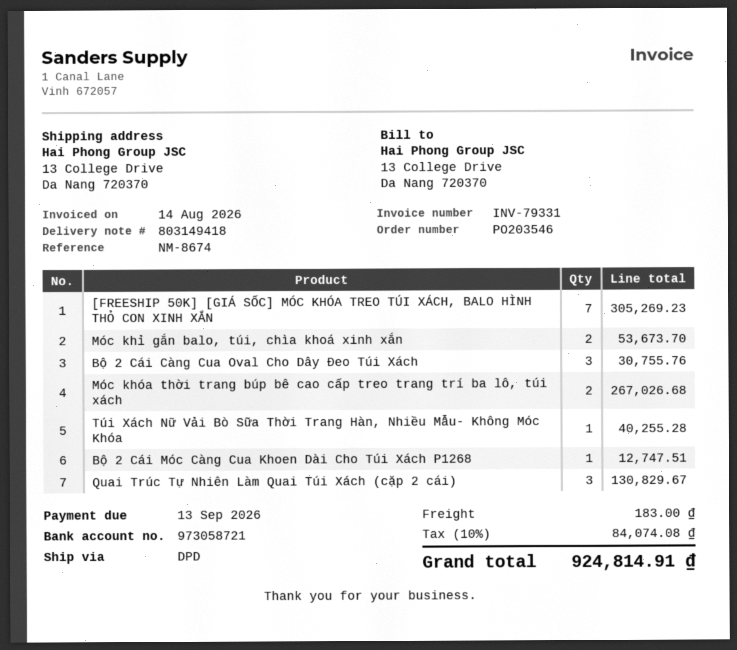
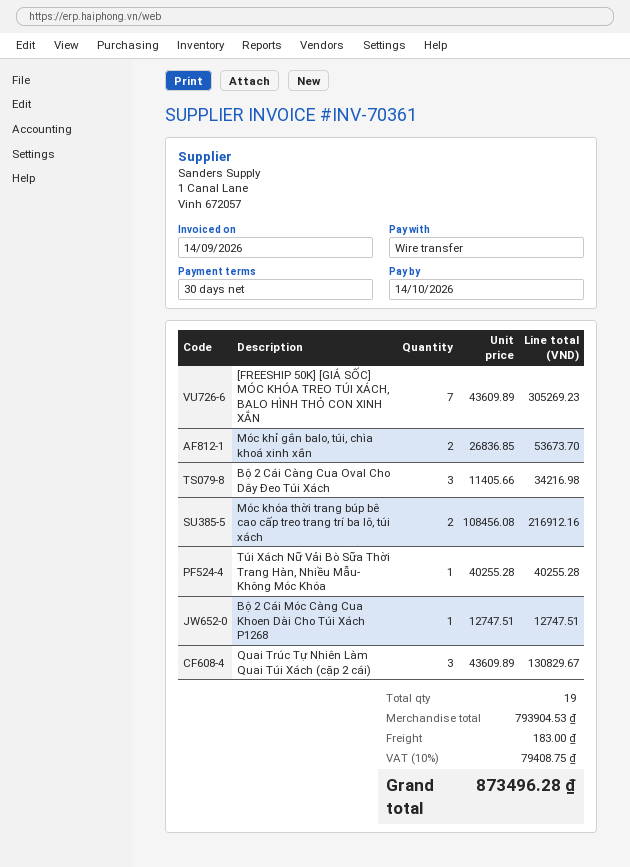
invoice number: INV-79331 -> INV-70361
invoice date: 2026-08-14 -> 2026-09-14
due date: 2026-09-13 -> 2026-10-14
Bộ 2 Cái Càng Cua Oval Cho Dây Đeo Túi Xách: 3 for 30755.76 -> 3 for 34216.98
Móc khóa thời trang búp bê cao cấp treo trang trí ba lô, túi xách: 2 for 267026.68 -> 2 for 216912.16
tax: 10% = 84074.08 -> 10% = 79408.75
total: 924814.91 -> 873496.28

